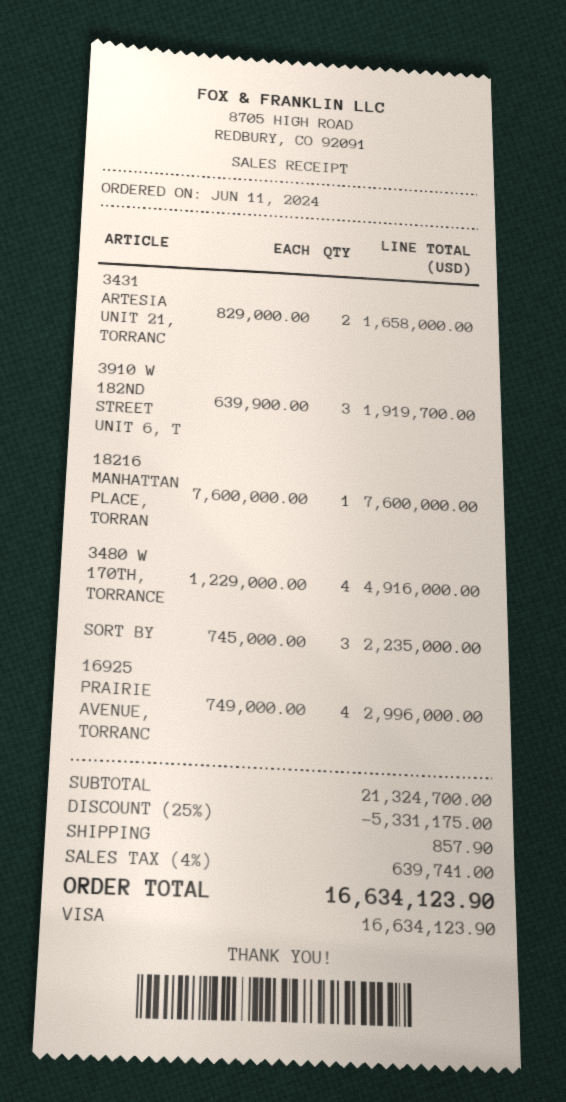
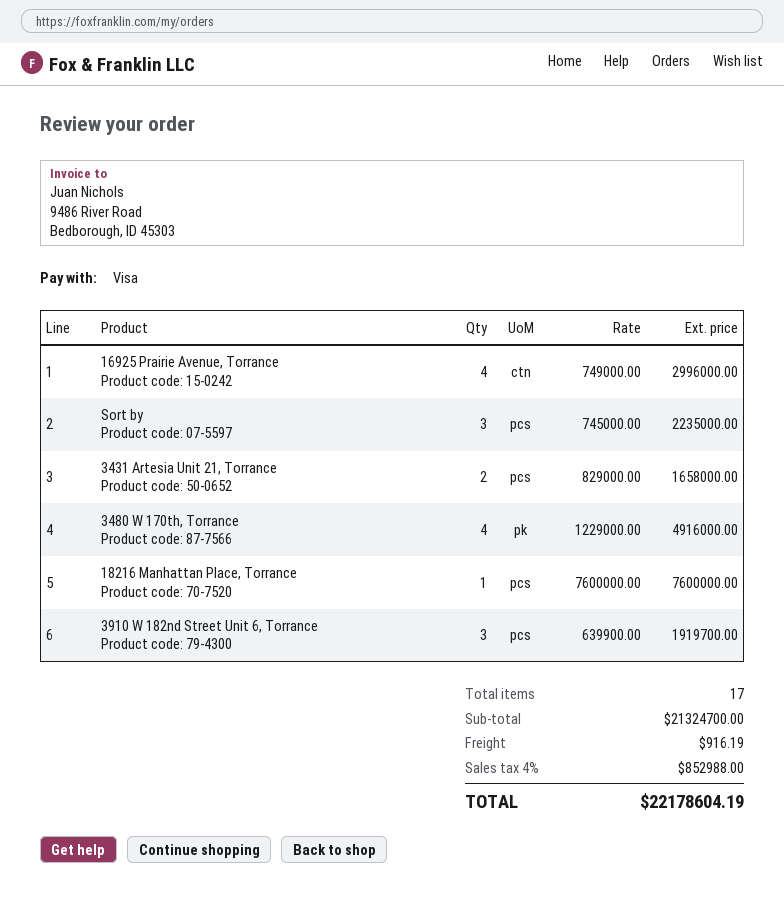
discount: 25% = 5331175.00 -> none
shipping: 857.90 -> 916.19
tax: 4% = 639741.00 -> 4% = 852988.00
total: 16634123.90 -> 22178604.19

